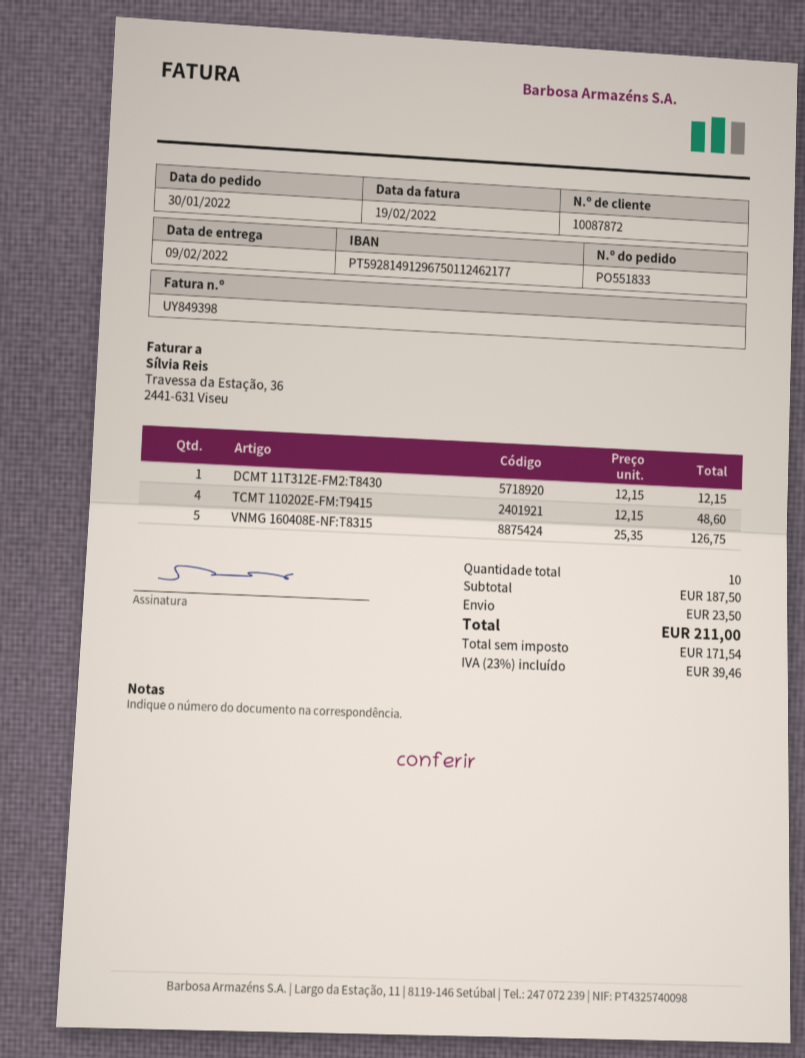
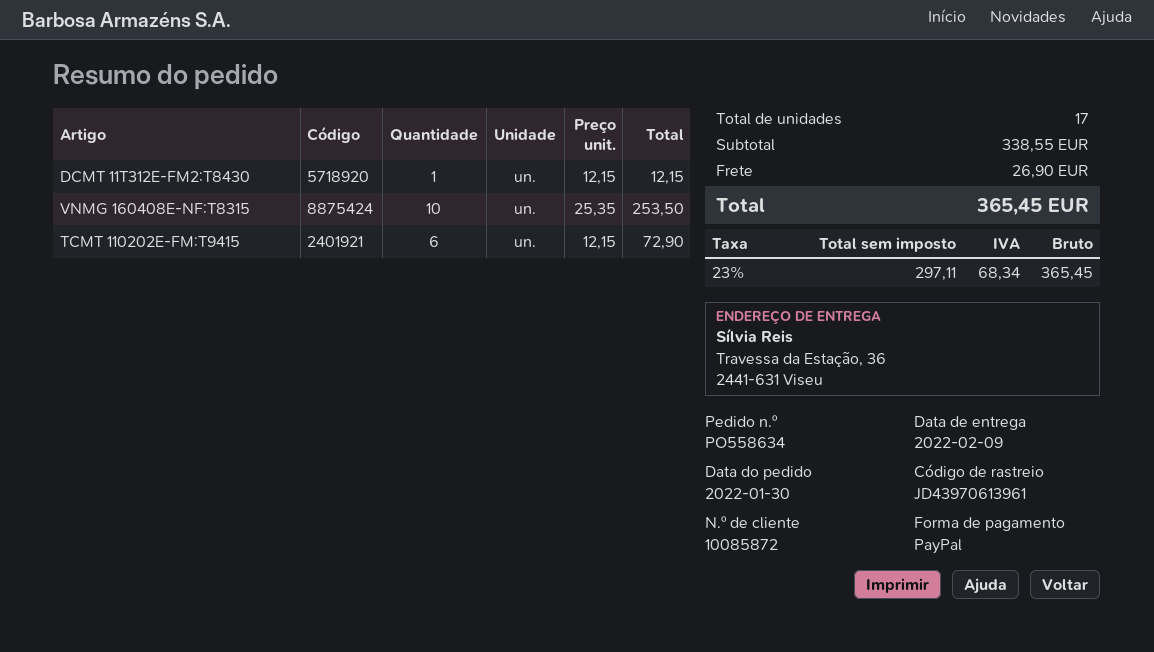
order number: PO551833 -> PO558634
customer number: 10087872 -> 10085872
TCMT 110202E-FM:T9415: 4 x 12.15 = 48.60 -> 6 x 12.15 = 72.90
VNMG 160408E-NF:T8315: 5 x 25.35 = 126.75 -> 10 x 25.35 = 253.50
total quantity: 10 -> 17
subtotal: 187.50 -> 338.55
shipping: 23.50 -> 26.90
net: 171.54 -> 297.11
tax: 23% = 39.46 -> 23% = 68.34
total: 211.00 -> 365.45

